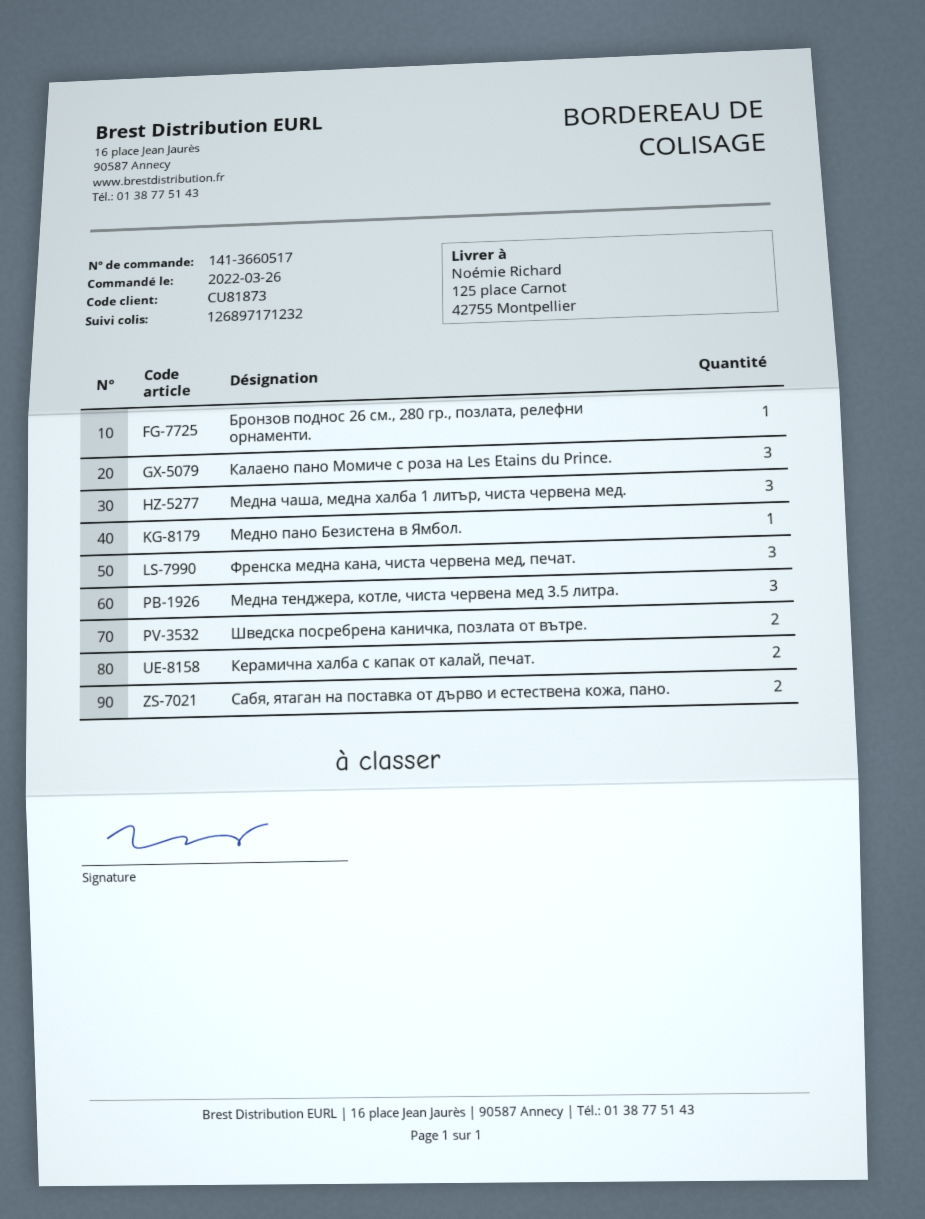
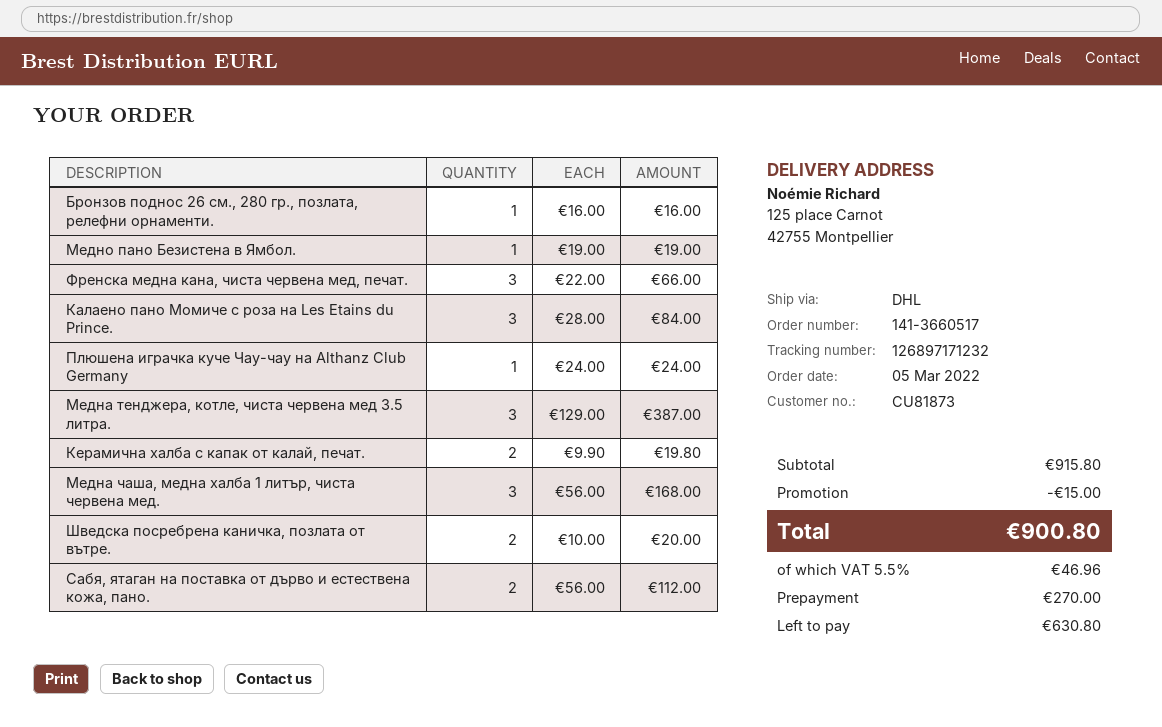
order date: 2022-03-26 -> 2022-03-05
Плюшена играчка куче Чау-чау на Althanz Club Germany: none -> 1

